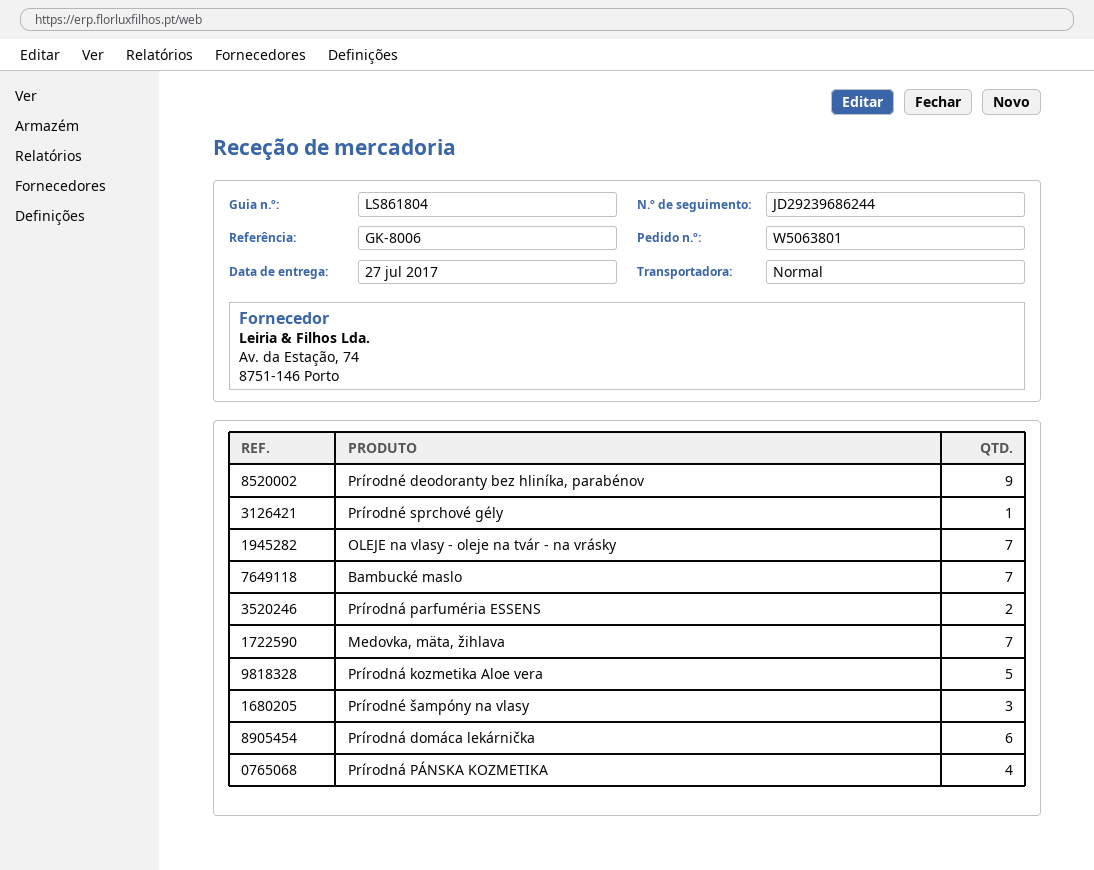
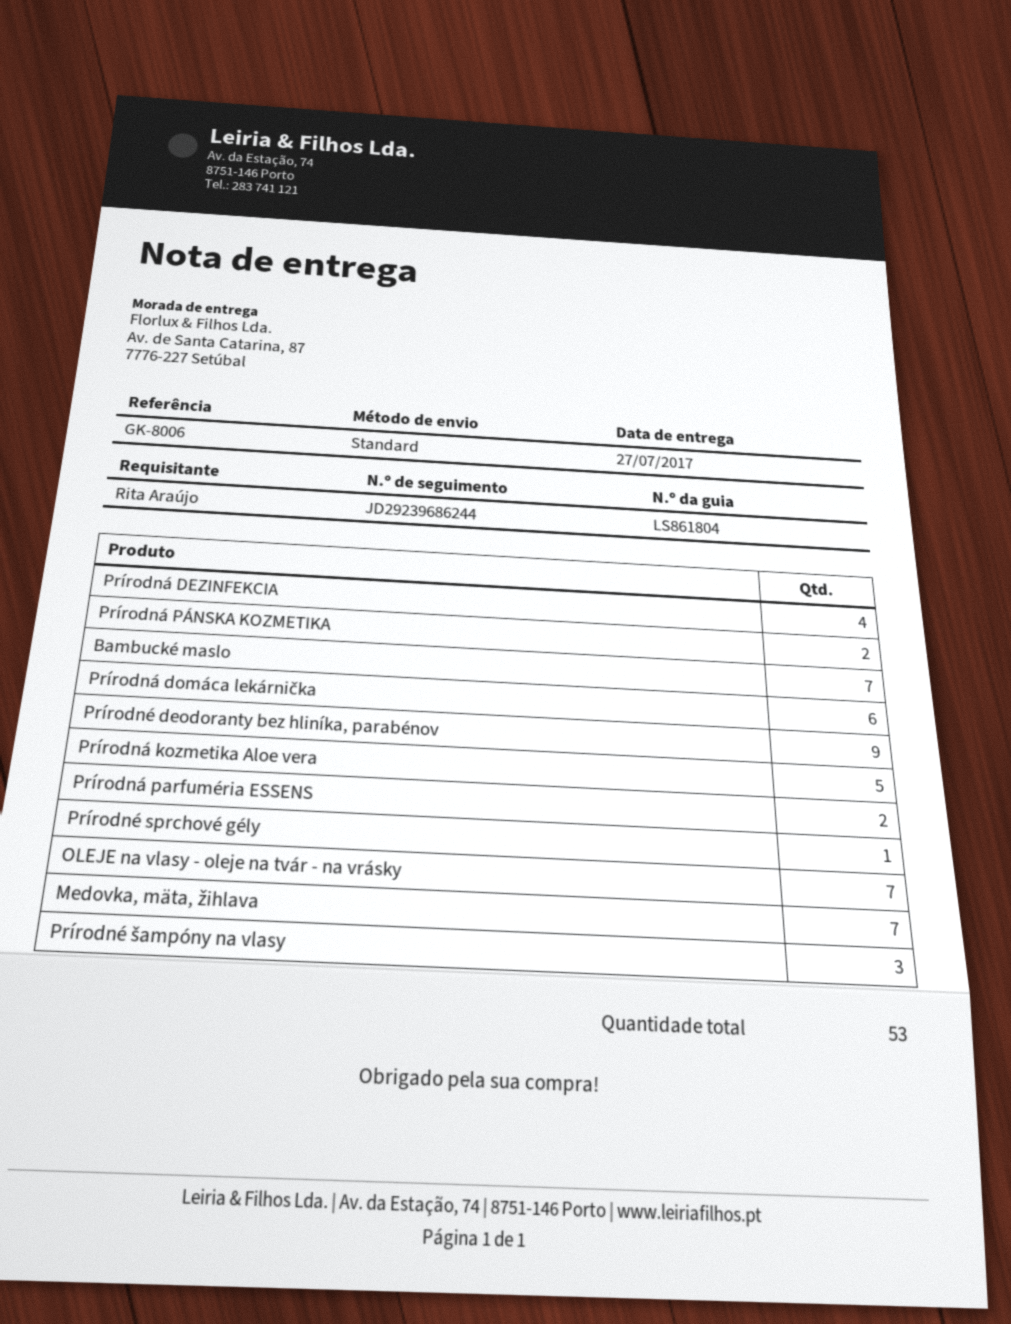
Prírodná PÁNSKA KOZMETIKA: 4 -> 2
Prírodná DEZINFEKCIA: none -> 4

